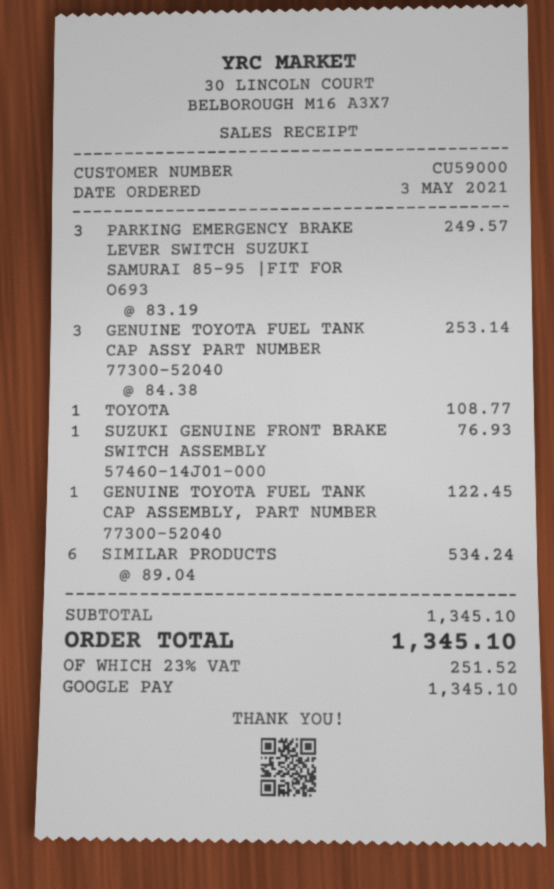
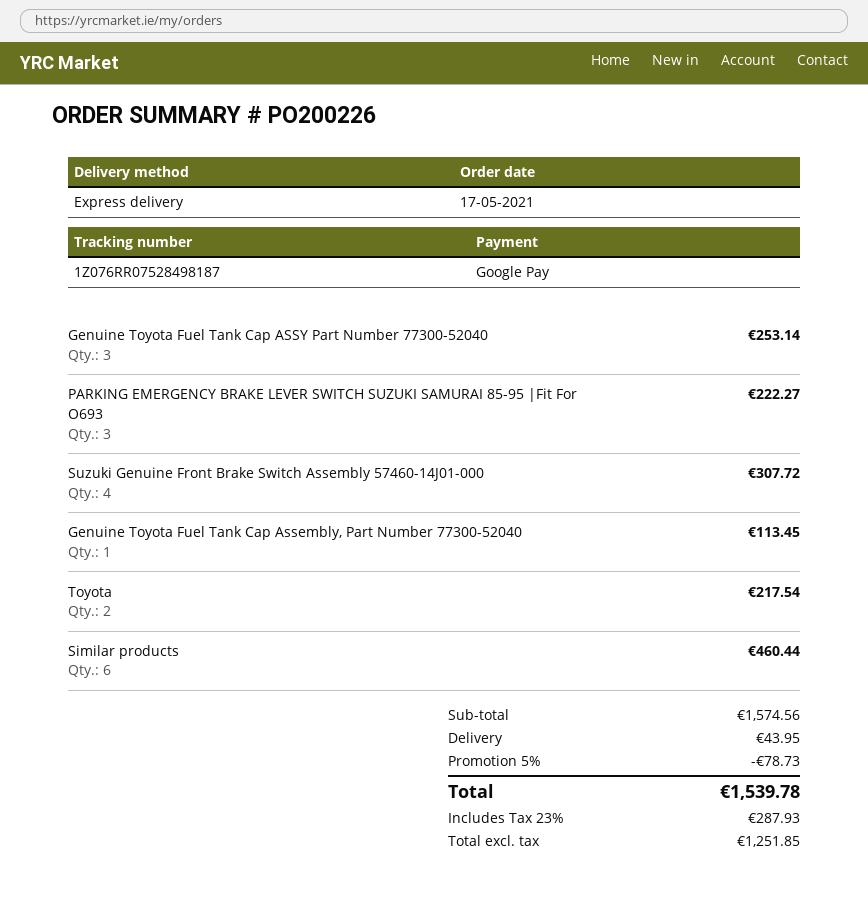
order date: 2021-05-03 -> 2021-05-17
PARKING EMERGENCY BRAKE LEVER SWITCH SUZUKI SAMURAI 85-95 |FIT FOR O693: 3 for 249.57 -> 3 for 222.27
TOYOTA: 1 for 108.77 -> 2 for 217.54
SUZUKI GENUINE FRONT BRAKE SWITCH ASSEMBLY 57460-14J01-000: 1 for 76.93 -> 4 for 307.72
GENUINE TOYOTA FUEL TANK CAP ASSEMBLY, PART NUMBER 77300-52040: 1 for 122.45 -> 1 for 113.45
SIMILAR PRODUCTS: 6 for 534.24 -> 6 for 460.44
subtotal: 1345.10 -> 1574.56
discount: none -> 5% = 78.73
shipping: none -> 43.95
tax: 23% = 251.52 -> 23% = 287.93
total: 1345.10 -> 1539.78

